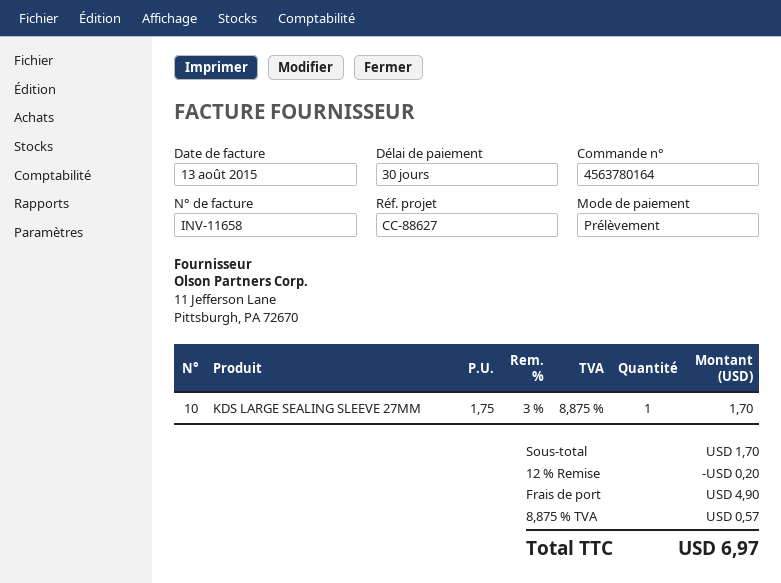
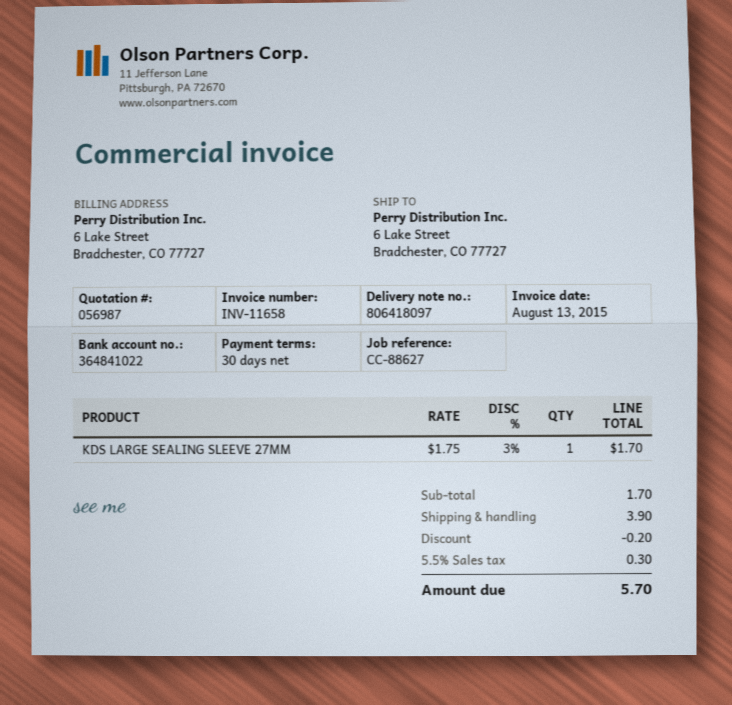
shipping: 4.90 -> 3.90
tax: 8.875% = 0.57 -> 5.5% = 0.30
total: 6.97 -> 5.70

